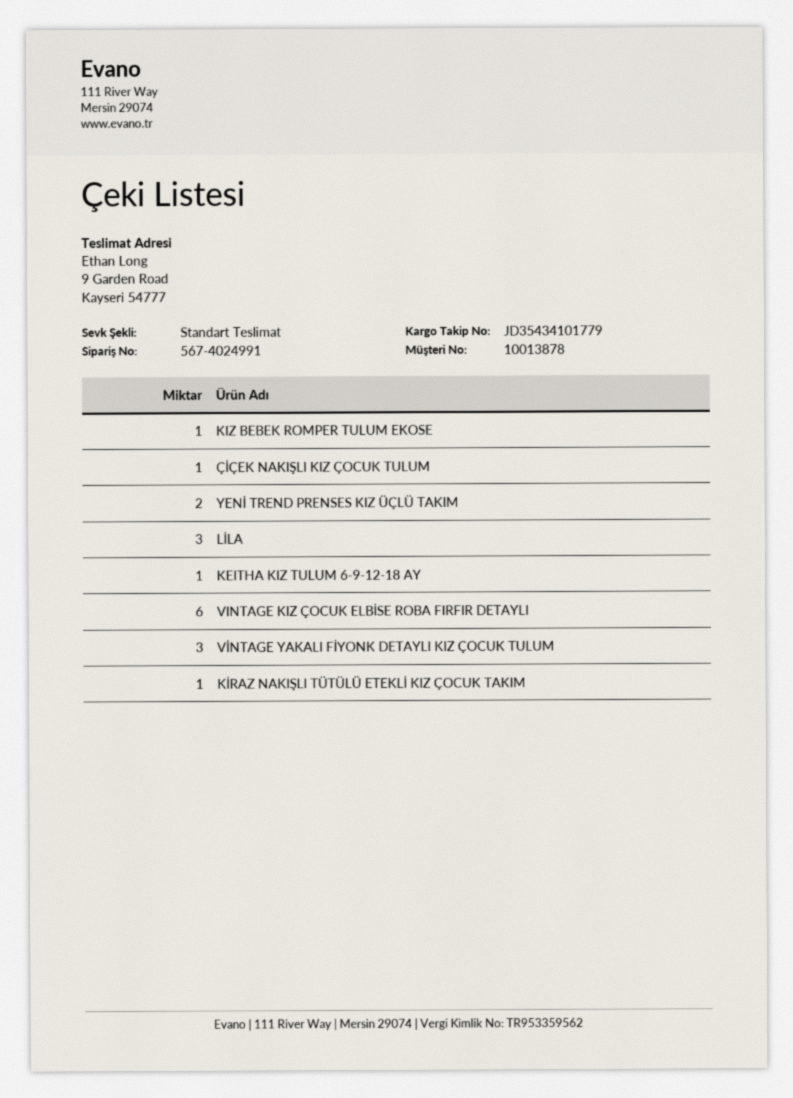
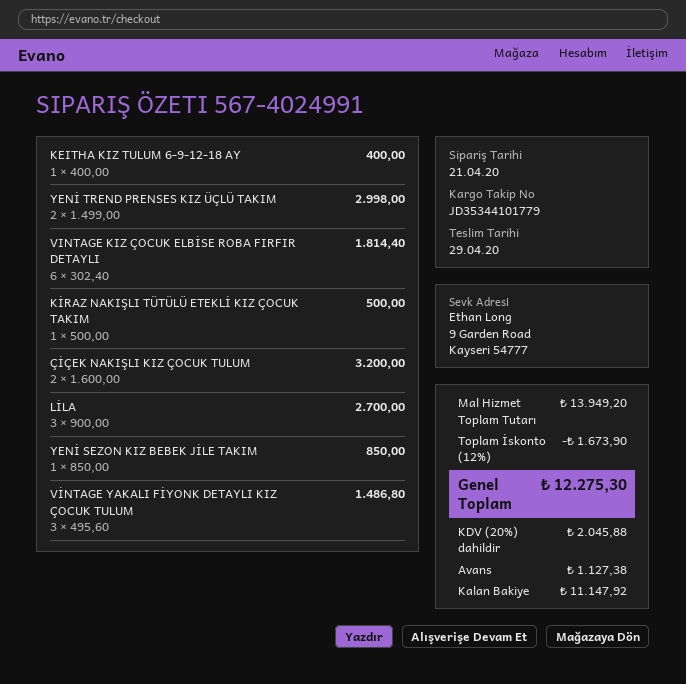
tracking number: JD35434101779 -> JD35344101779
KIZ BEBEK ROMPER TULUM EKOSE: 1 -> none
ÇİÇEK NAKIŞLI KIZ ÇOCUK TULUM: 1 -> 2
YENİ SEZON KIZ BEBEK JİLE TAKIM: none -> 1

